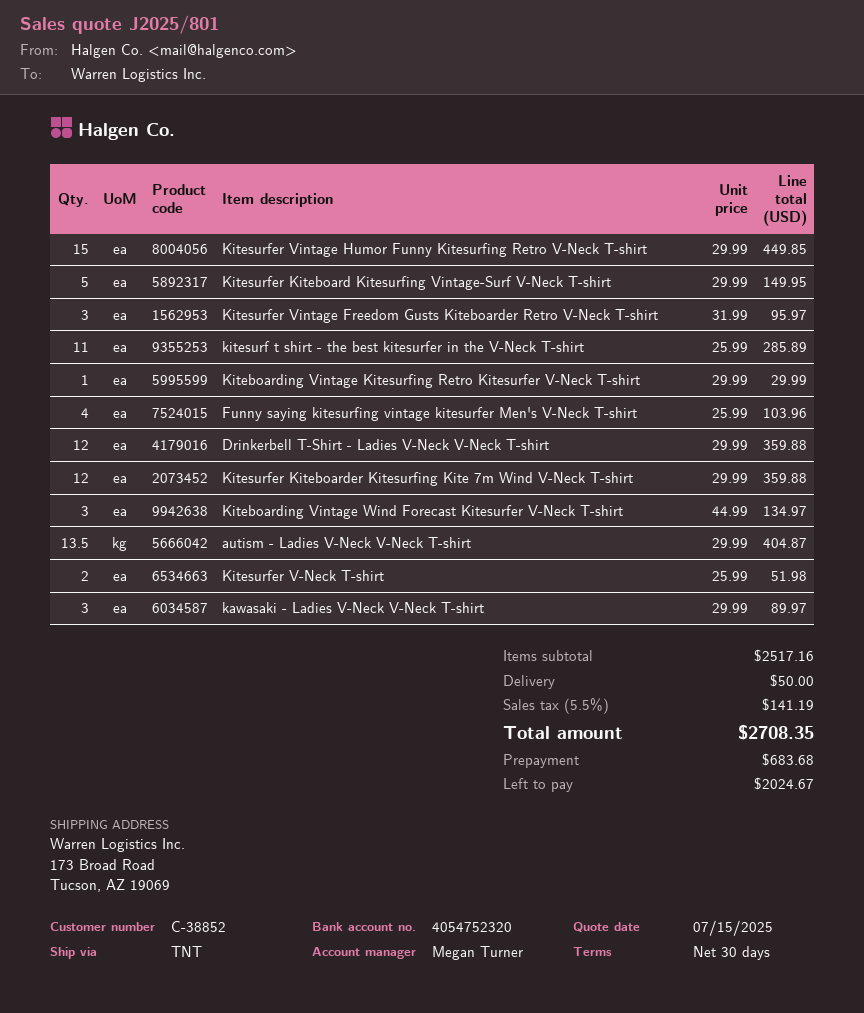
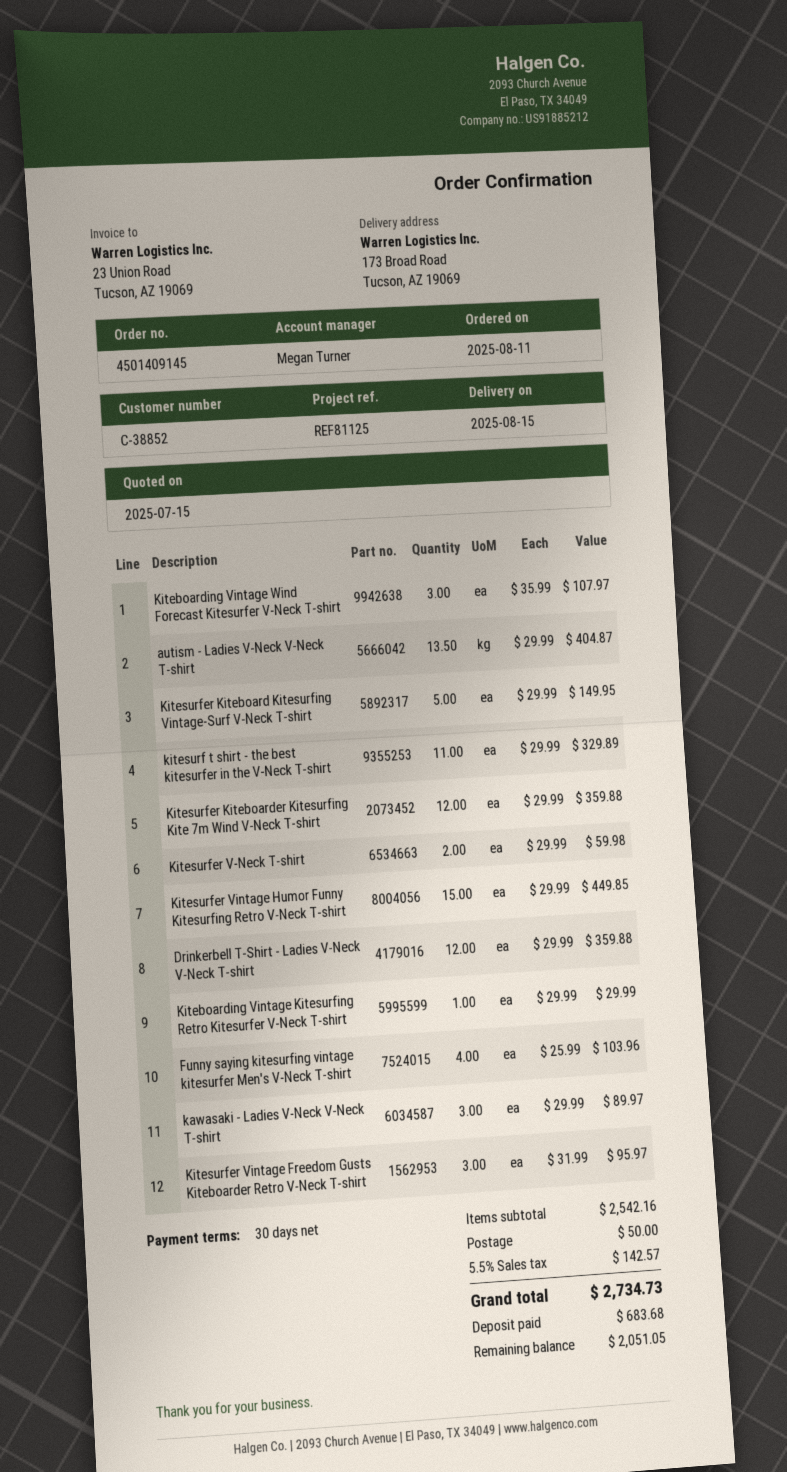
kitesurf t shirt - the best kitesurfer in the V-Neck T-shirt: 11 x 25.99 = 285.89 -> 11 x 29.99 = 329.89
Kiteboarding Vintage Wind Forecast Kitesurfer V-Neck T-shirt: 3 x 44.99 = 134.97 -> 3 x 35.99 = 107.97
Kitesurfer V-Neck T-shirt: 2 x 25.99 = 51.98 -> 2 x 29.99 = 59.98
subtotal: 2517.16 -> 2542.16
tax: 5.5% = 141.19 -> 5.5% = 142.57
total: 2708.35 -> 2734.73
balance: 2024.67 -> 2051.05

